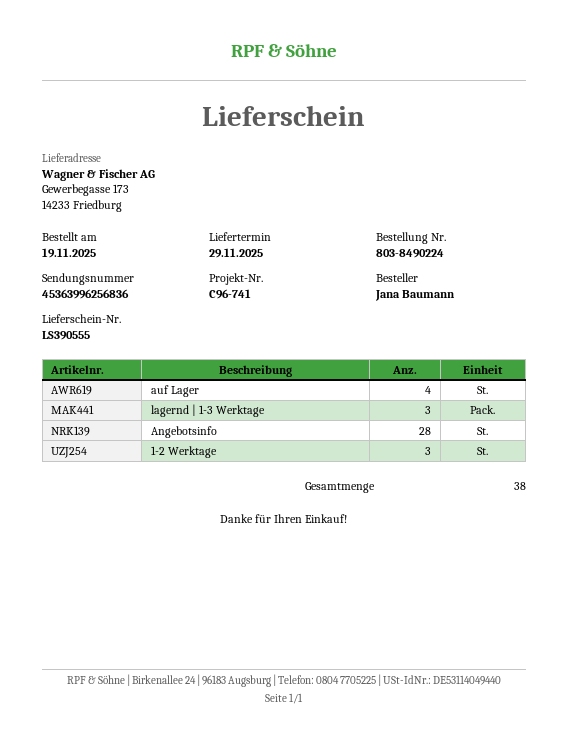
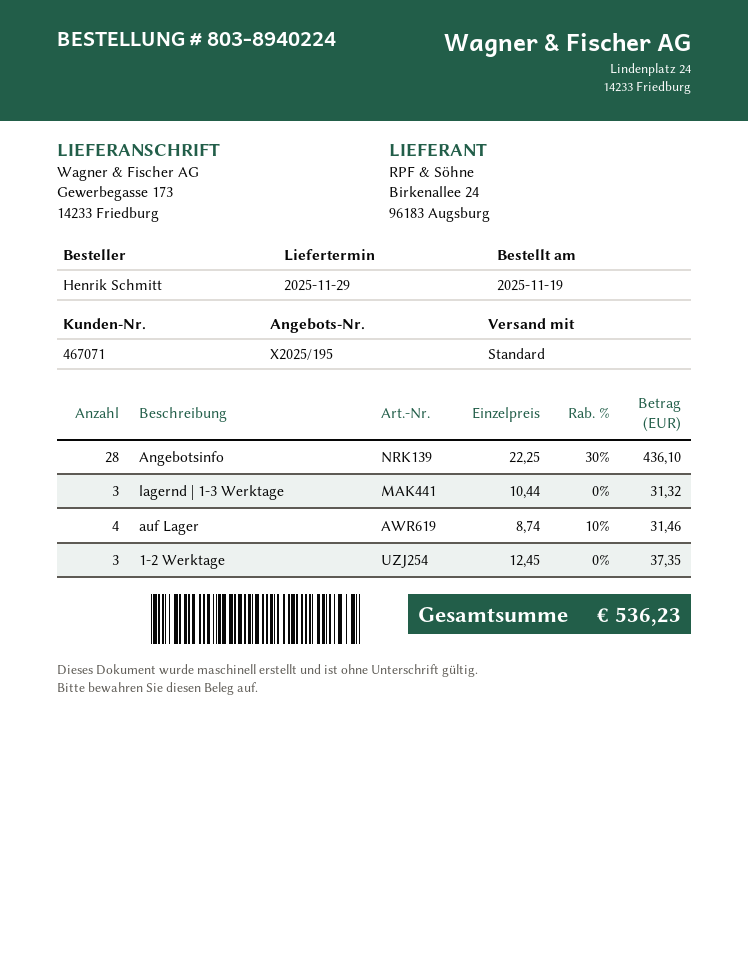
order number: 803-8490224 -> 803-8940224
ordered by: Jana Baumann -> Henrik Schmitt

